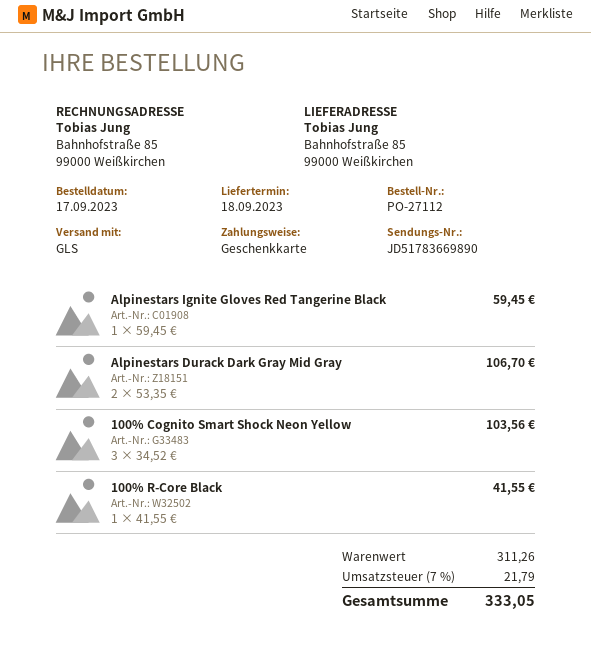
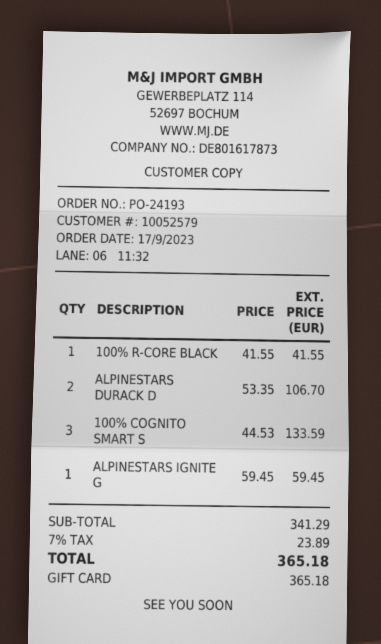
order number: PO-27112 -> PO-24193
100% Cognito Smart Shock Neon Yellow: 3 x 34.52 = 103.56 -> 3 x 44.53 = 133.59
subtotal: 311.26 -> 341.29
tax: 7% = 21.79 -> 7% = 23.89
total: 333.05 -> 365.18

